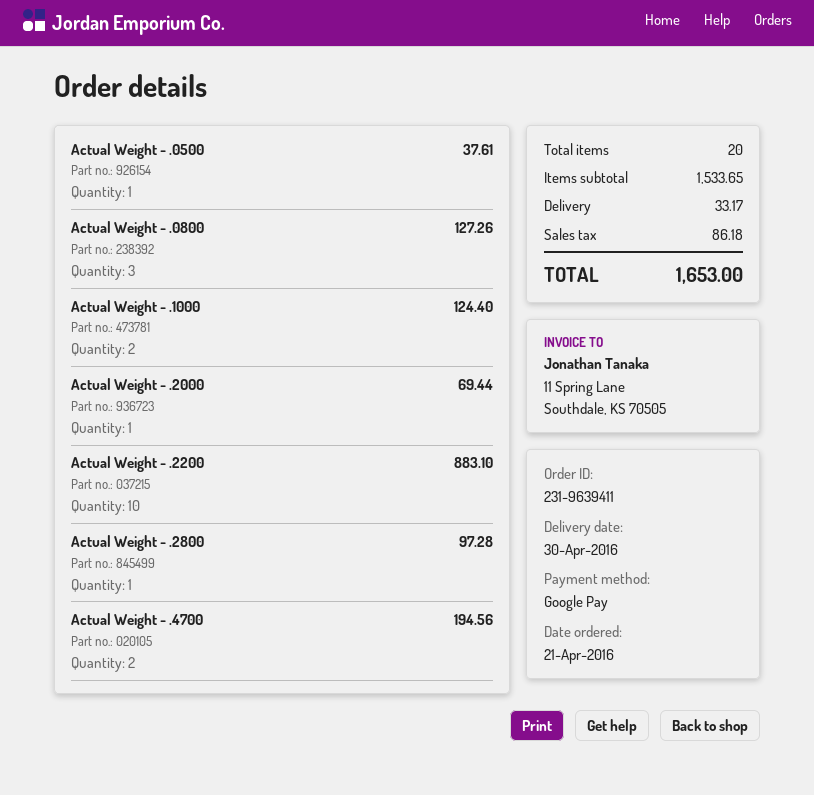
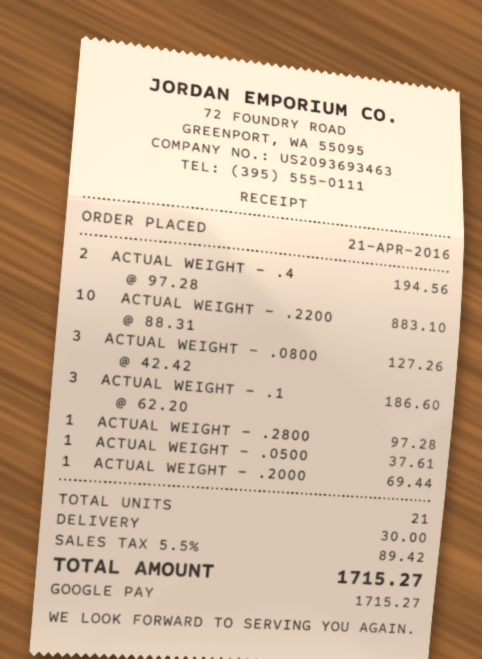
Actual Weight - .1000: 2 for 124.40 -> 3 for 186.60
total quantity: 20 -> 21
shipping: 33.17 -> 30.00
tax: 86.18 -> 89.42
total: 1653.00 -> 1715.27

